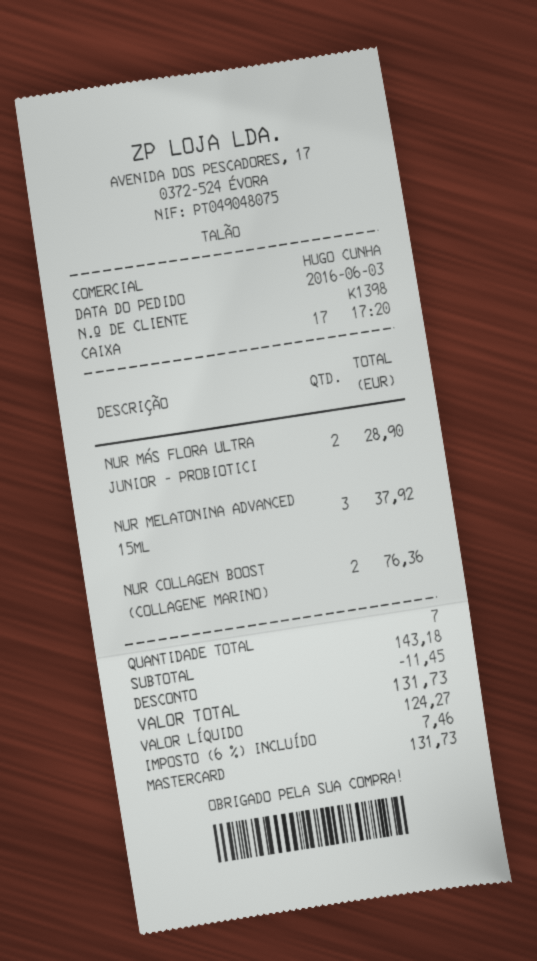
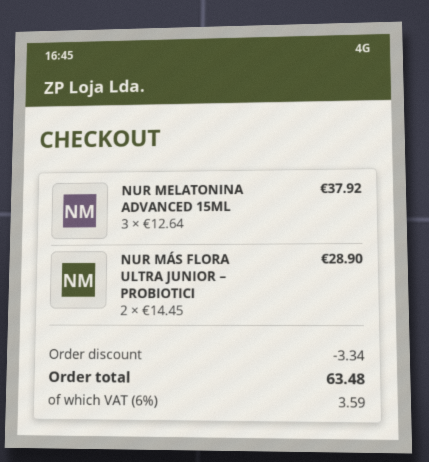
NUR COLLAGEN BOOST (COLLAGENE MARINO): 2 for 76.36 -> none
discount: 11.45 -> 3.34
tax: 6% = 7.46 -> 6% = 3.59
total: 131.73 -> 63.48

